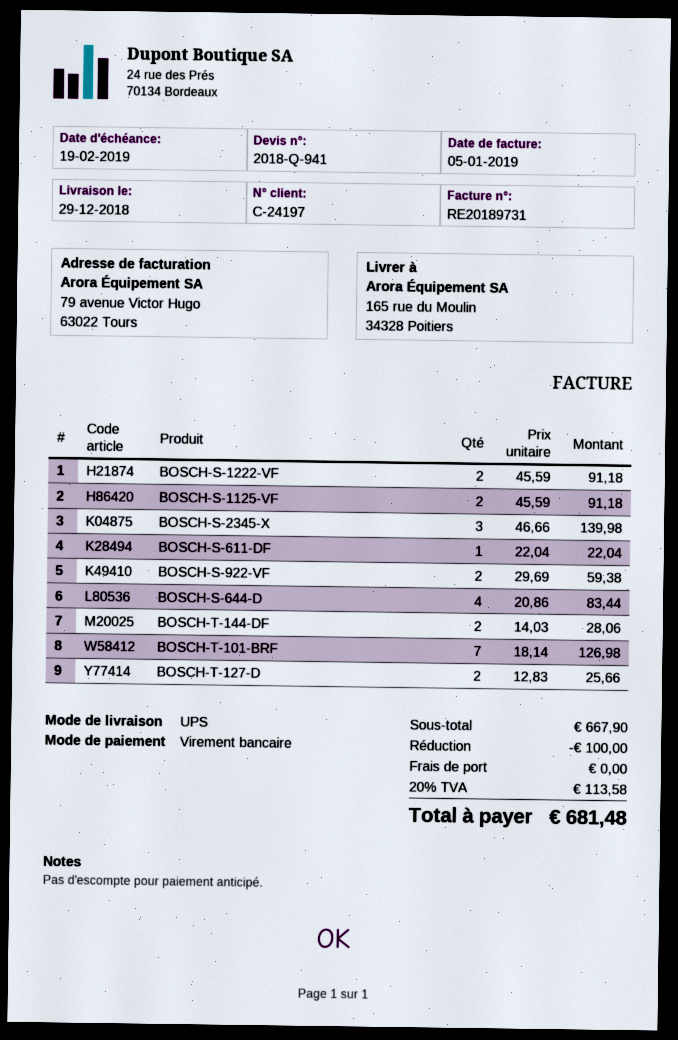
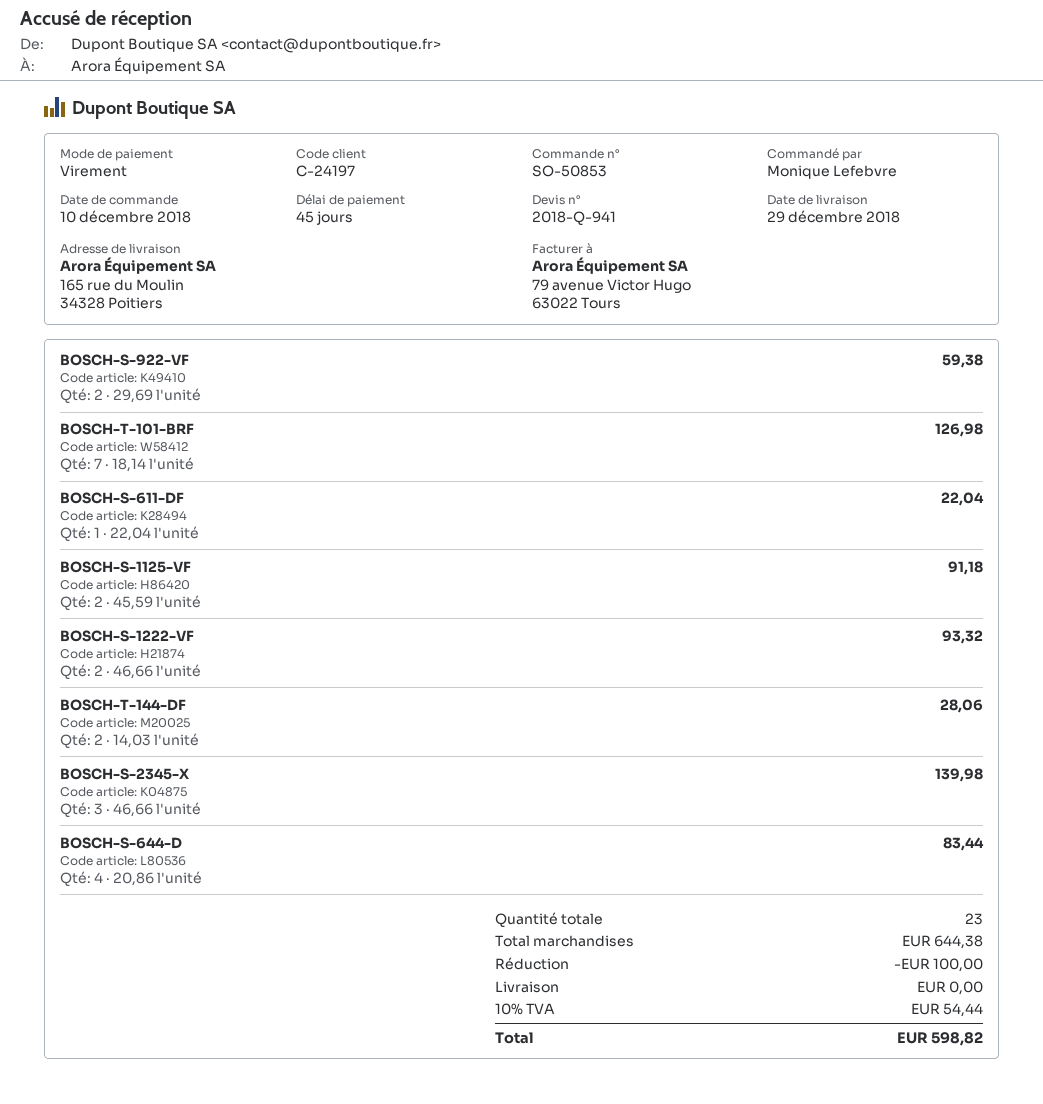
BOSCH-S-1222-VF: 2 x 45.59 = 91.18 -> 2 x 46.66 = 93.32
BOSCH-T-127-D: 2 x 12.83 = 25.66 -> none
subtotal: 667.90 -> 644.38
tax: 20% = 113.58 -> 10% = 54.44
total: 681.48 -> 598.82

